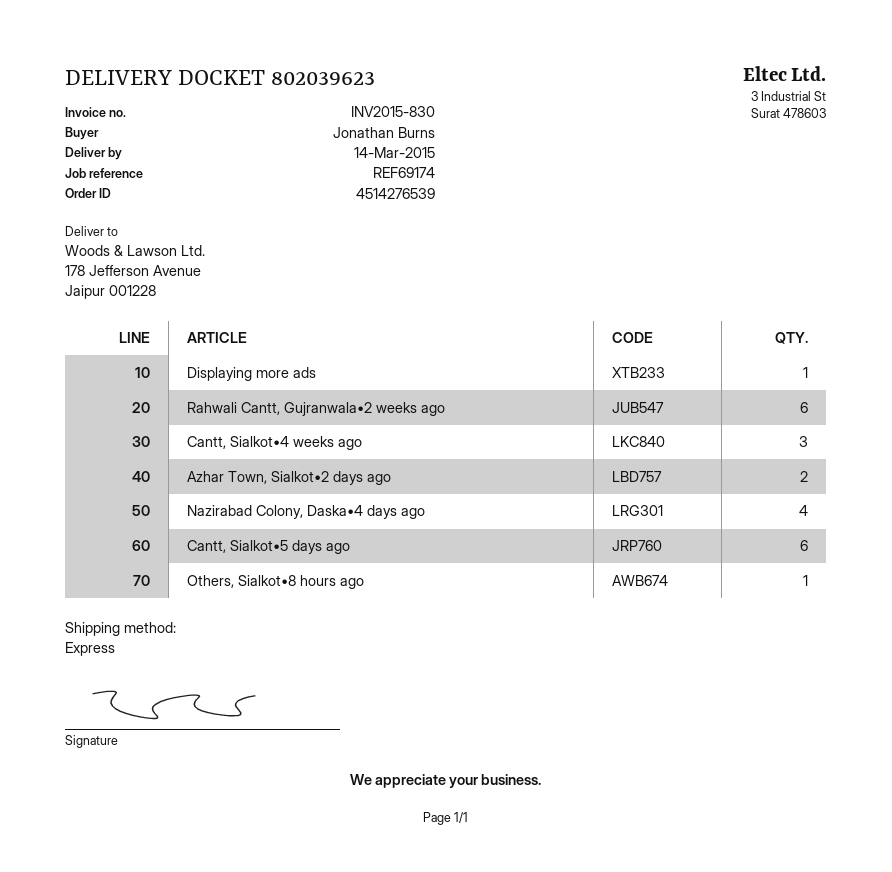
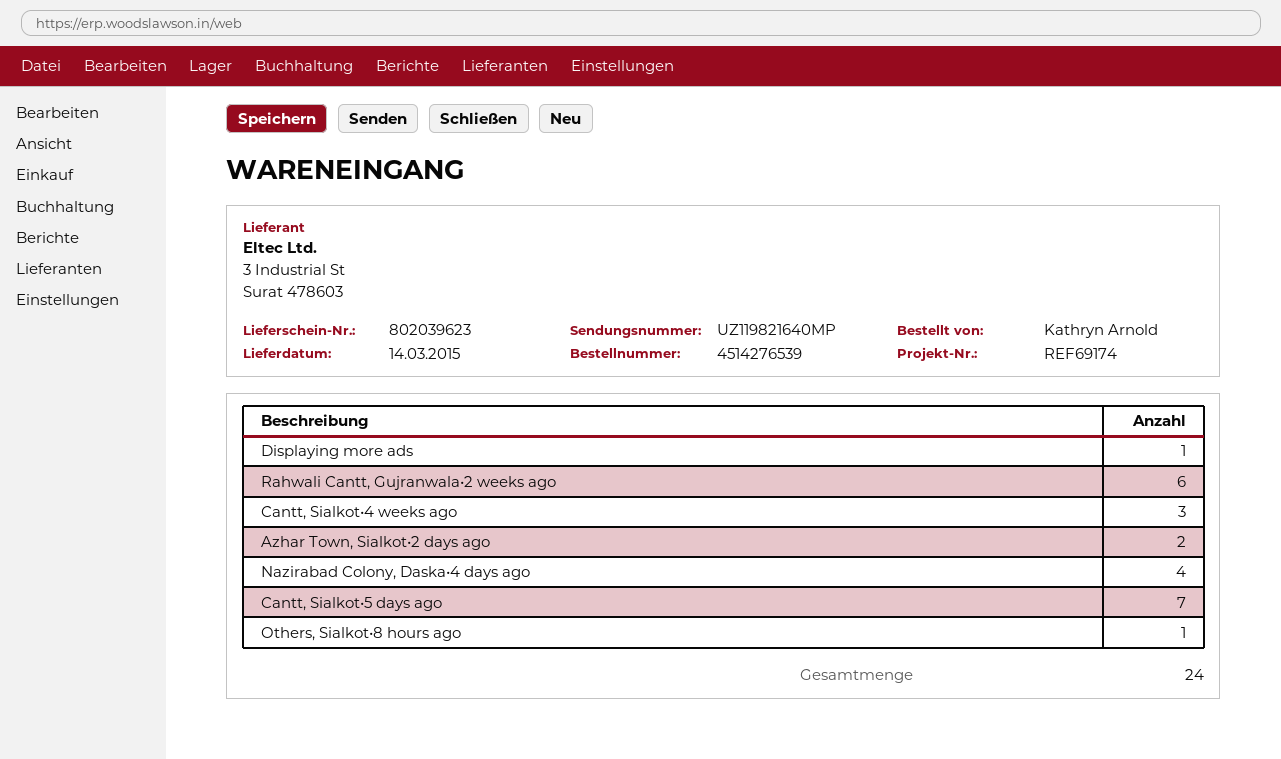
ordered by: Jonathan Burns -> Kathryn Arnold
Cantt, Sialkot•5 days ago: 6 -> 7

